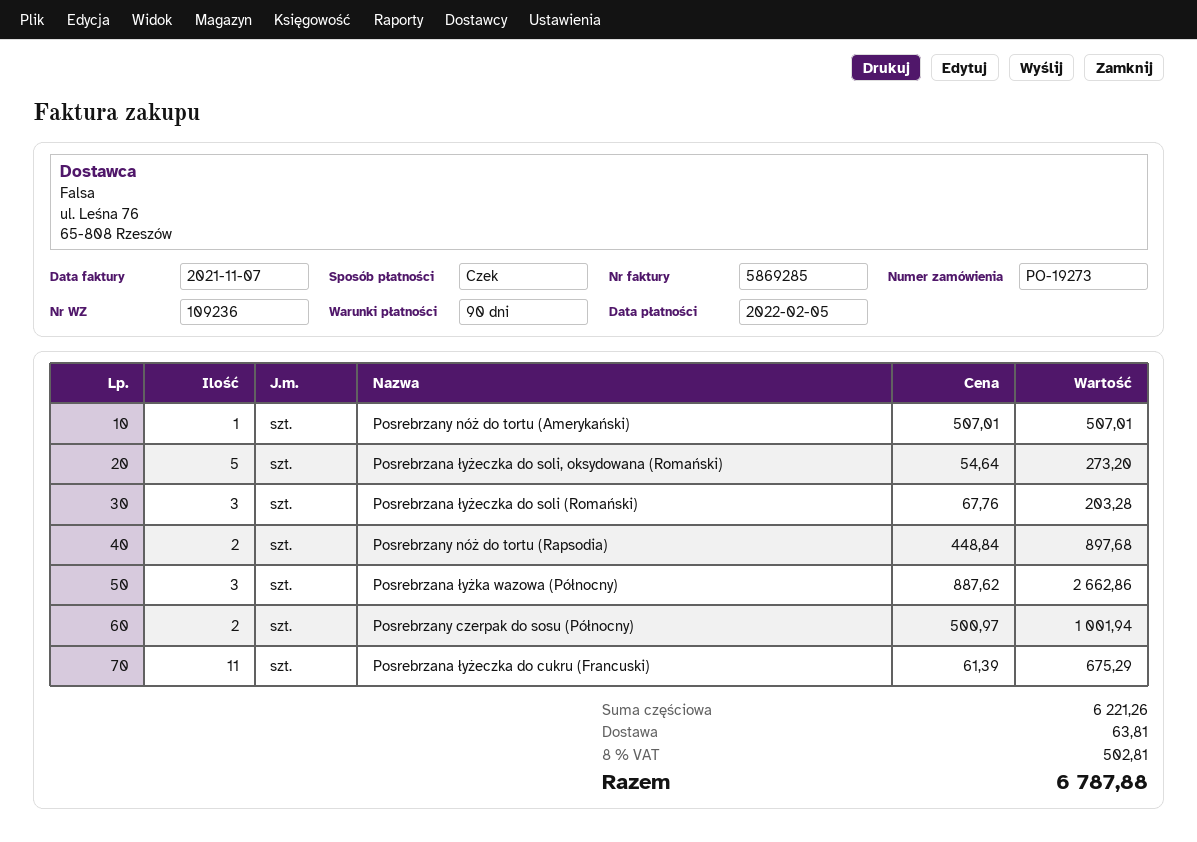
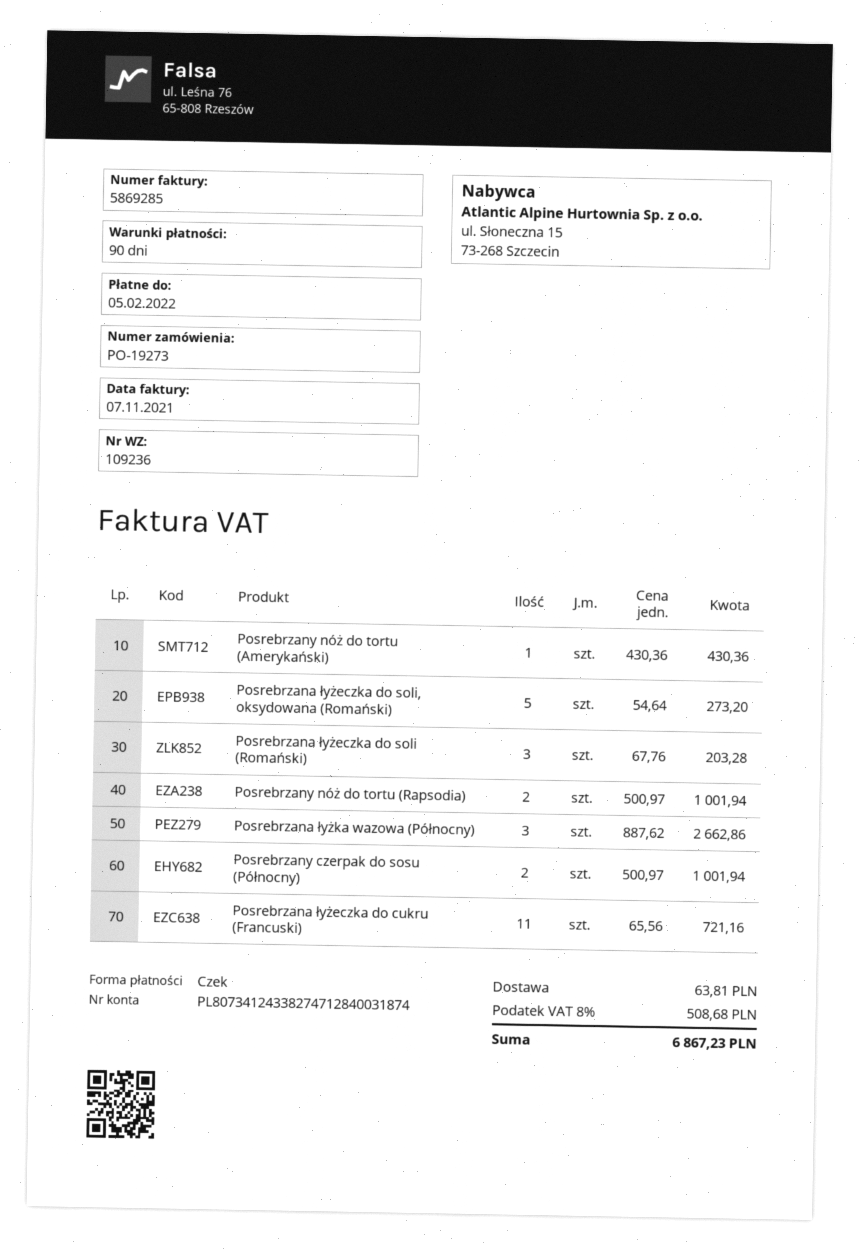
Posrebrzany nóż do tortu (Amerykański): 1 x 507.01 = 507.01 -> 1 x 430.36 = 430.36
Posrebrzany nóż do tortu (Rapsodia): 2 x 448.84 = 897.68 -> 2 x 500.97 = 1001.94
Posrebrzana łyżeczka do cukru (Francuski): 11 x 61.39 = 675.29 -> 11 x 65.56 = 721.16
tax: 8% = 502.81 -> 8% = 508.68
total: 6787.88 -> 6867.23

